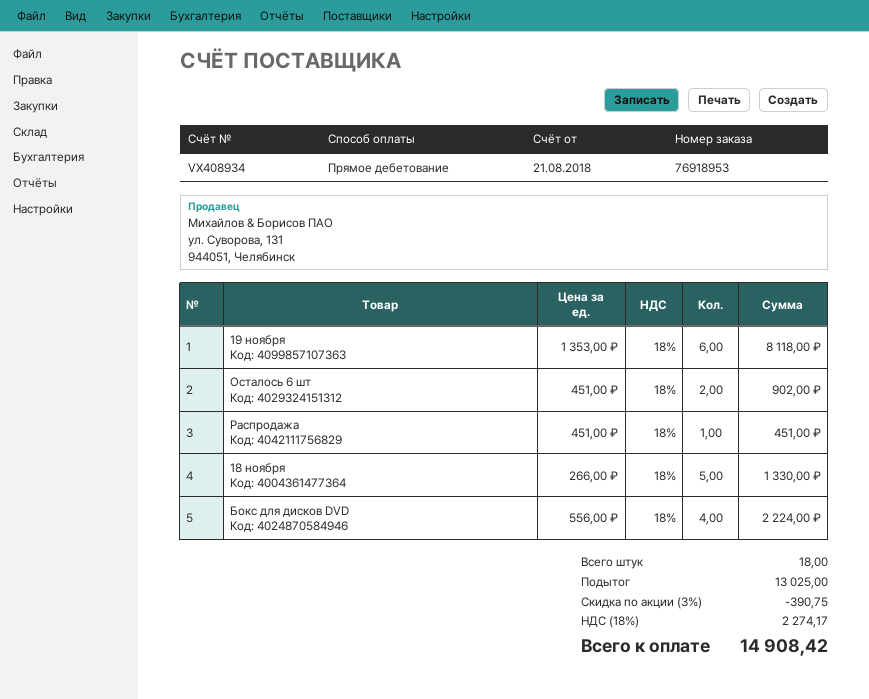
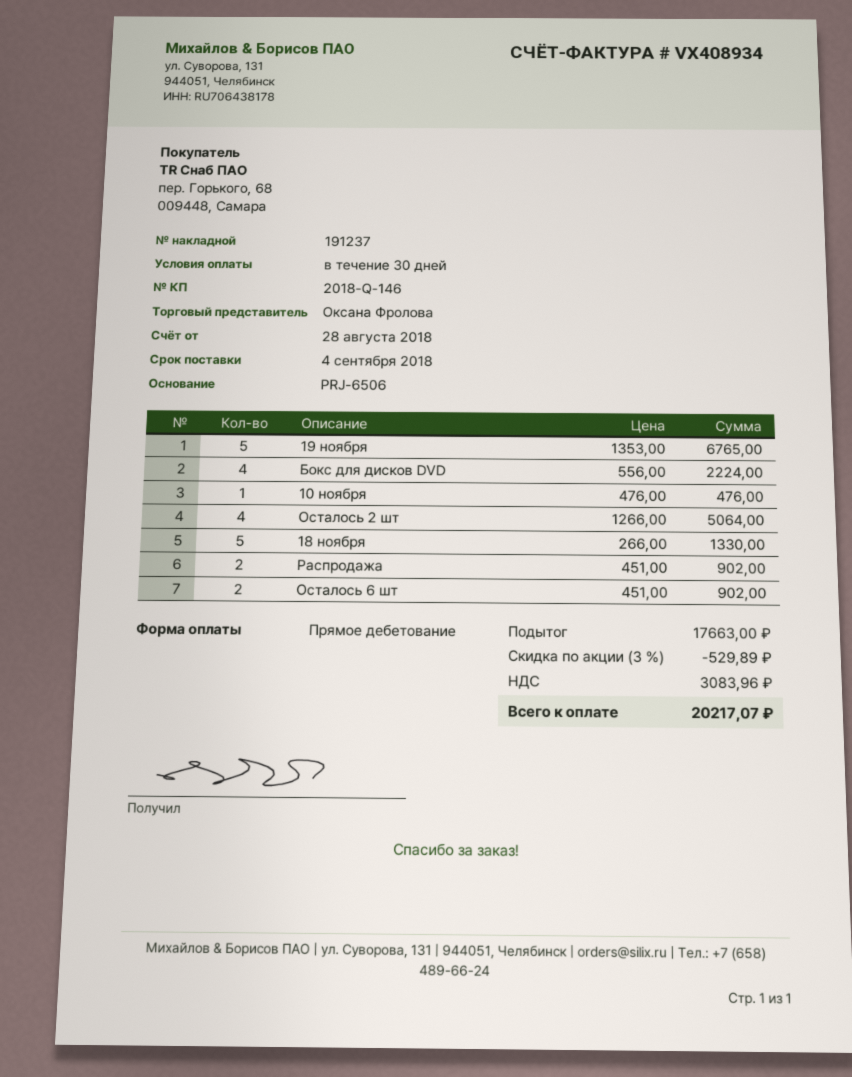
invoice date: 2018-08-21 -> 2018-08-28
19 ноября: 6 x 1353.00 = 8118.00 -> 5 x 1353.00 = 6765.00
Распродажа: 1 x 451.00 = 451.00 -> 2 x 451.00 = 902.00
10 ноября: none -> 1 x 476.00 = 476.00
Осталось 2 шт: none -> 4 x 1266.00 = 5064.00
subtotal: 13025.00 -> 17663.00
discount: 3% = 390.75 -> 3% = 529.89
tax: 2274.17 -> 3083.96
total: 14908.42 -> 20217.07

